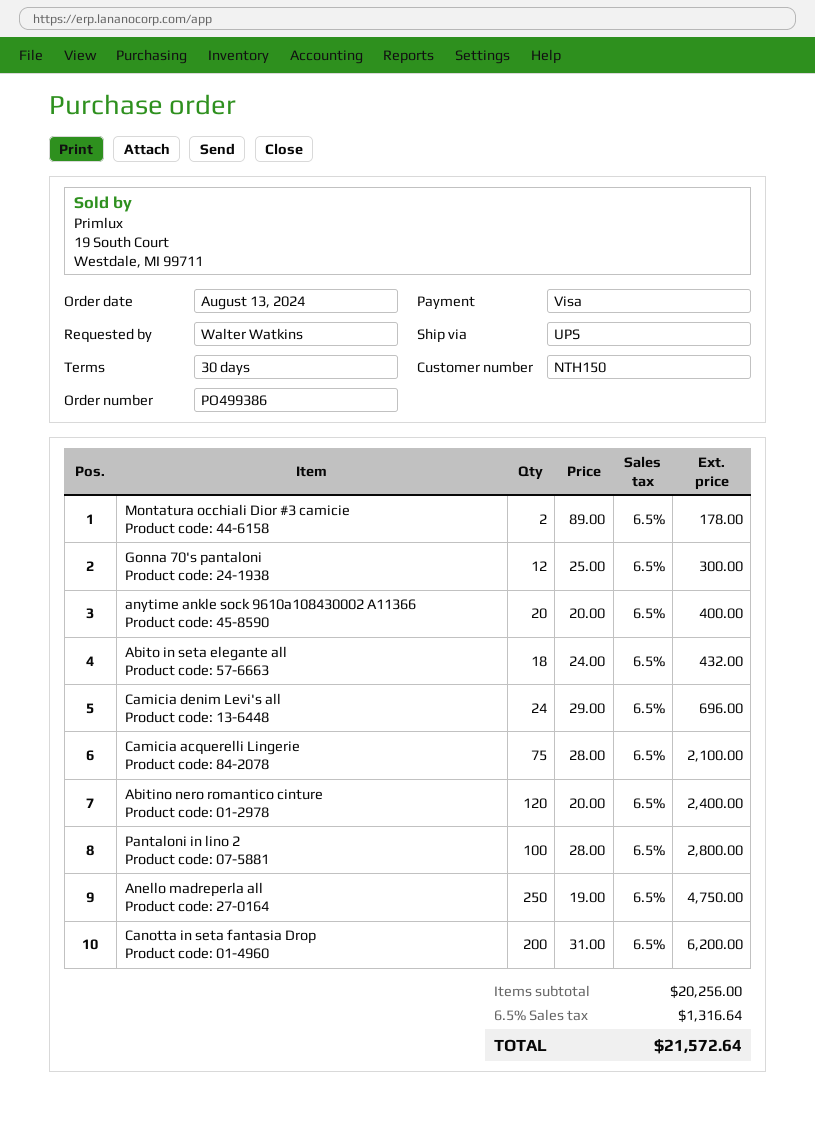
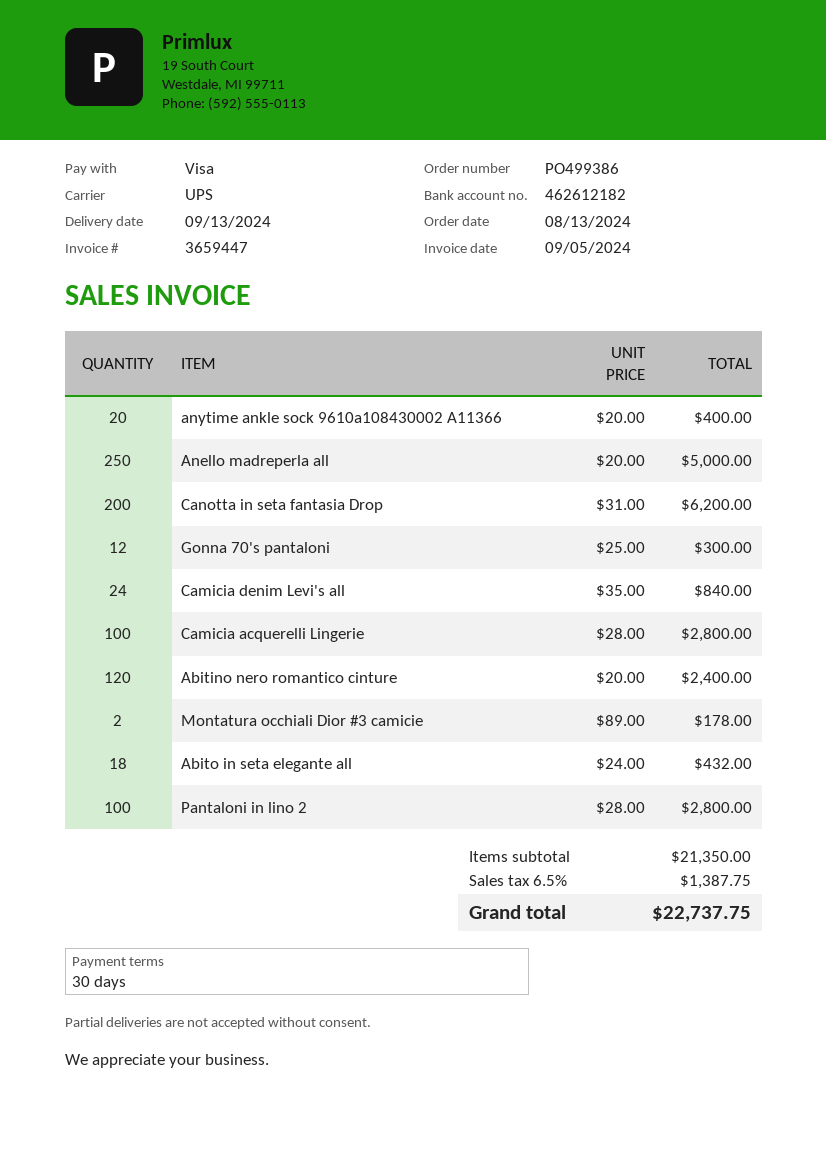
Camicia denim Levi's all: 24 x 29.00 = 696.00 -> 24 x 35.00 = 840.00
Camicia acquerelli Lingerie: 75 x 28.00 = 2100.00 -> 100 x 28.00 = 2800.00
Anello madreperla all: 250 x 19.00 = 4750.00 -> 250 x 20.00 = 5000.00
subtotal: 20256.00 -> 21350.00
tax: 6.5% = 1316.64 -> 6.5% = 1387.75
total: 21572.64 -> 22737.75

